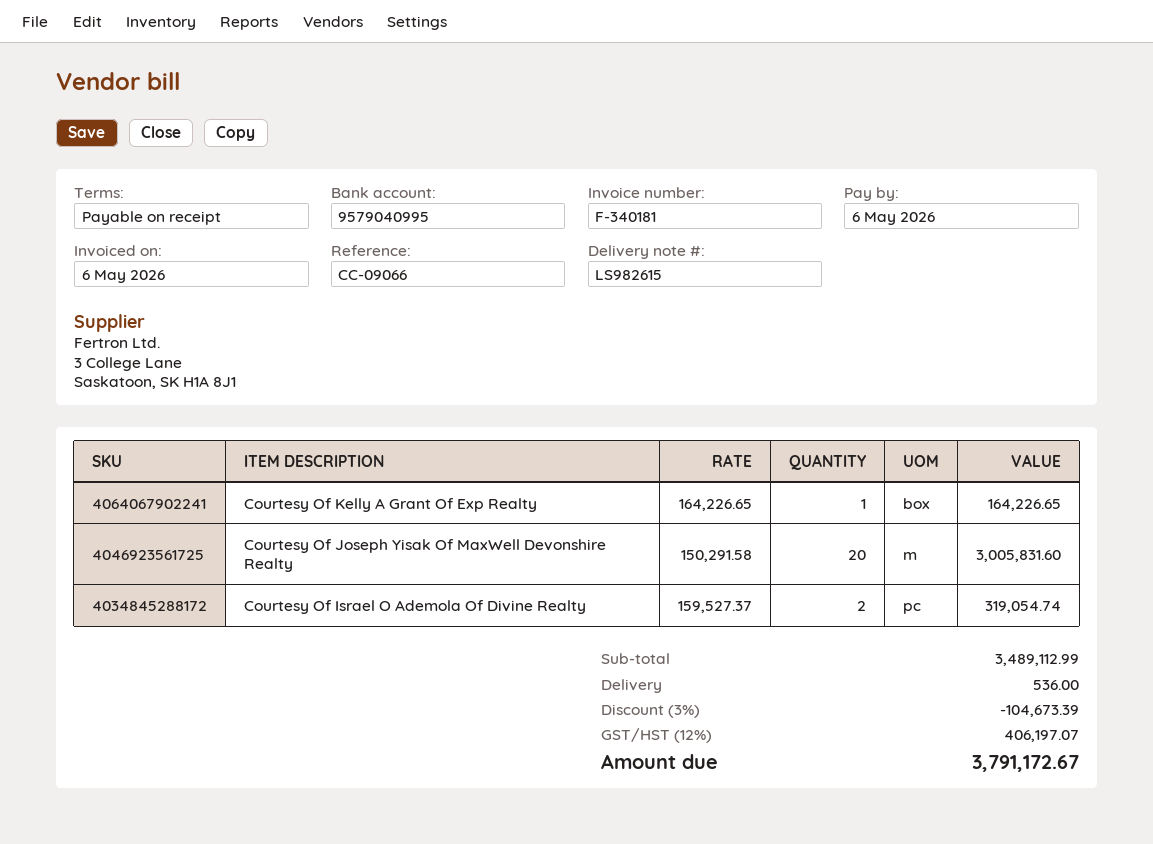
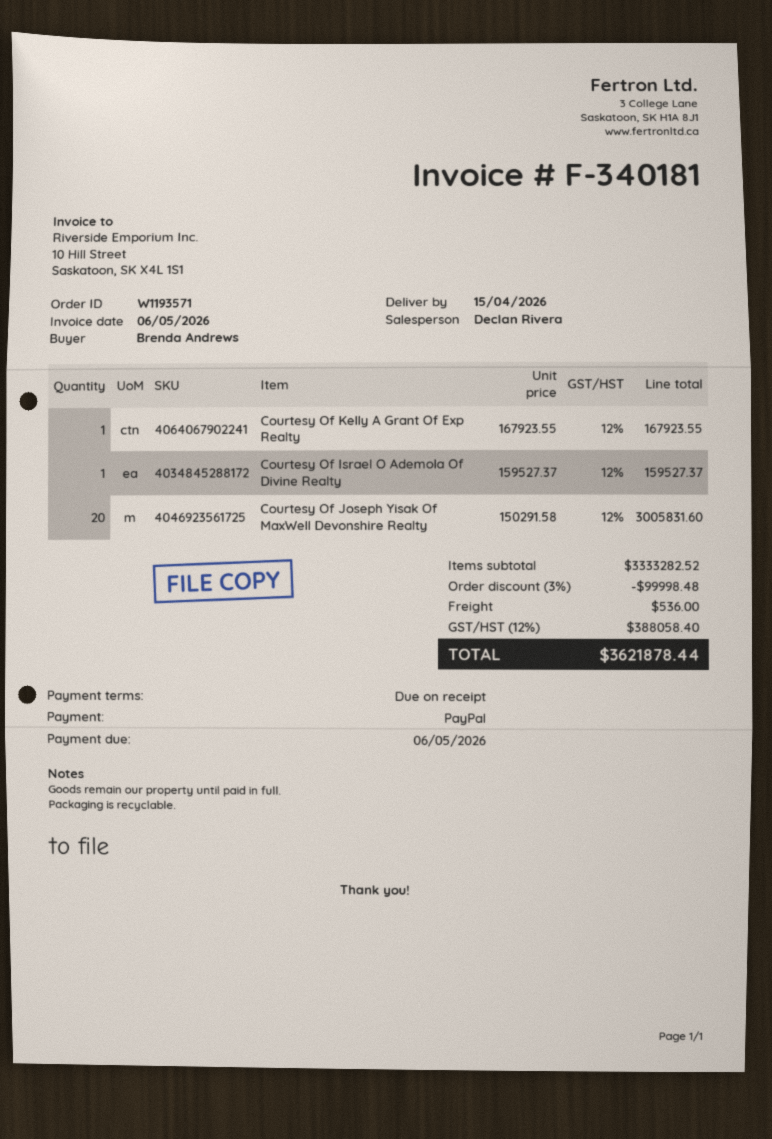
Courtesy Of Kelly A Grant Of Exp Realty: 1 x 164226.65 = 164226.65 -> 1 x 167923.55 = 167923.55
Courtesy Of Israel O Ademola Of Divine Realty: 2 x 159527.37 = 319054.74 -> 1 x 159527.37 = 159527.37
subtotal: 3489112.99 -> 3333282.52
discount: 3% = 104673.39 -> 3% = 99998.48
tax: 12% = 406197.07 -> 12% = 388058.40
total: 3791172.67 -> 3621878.44

